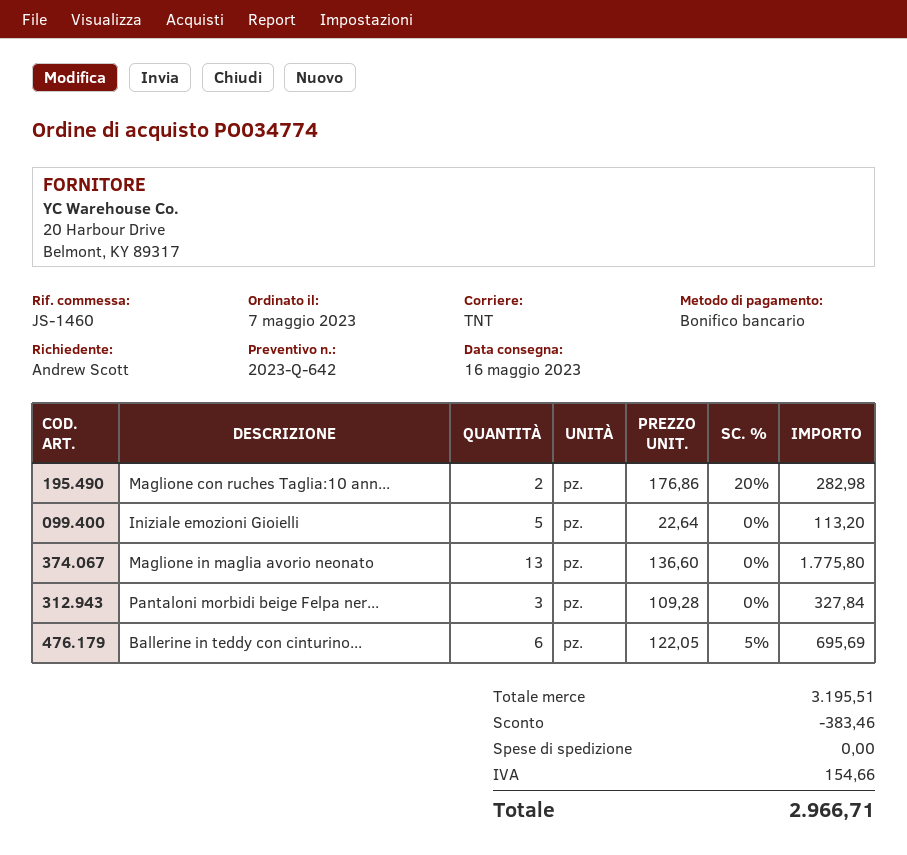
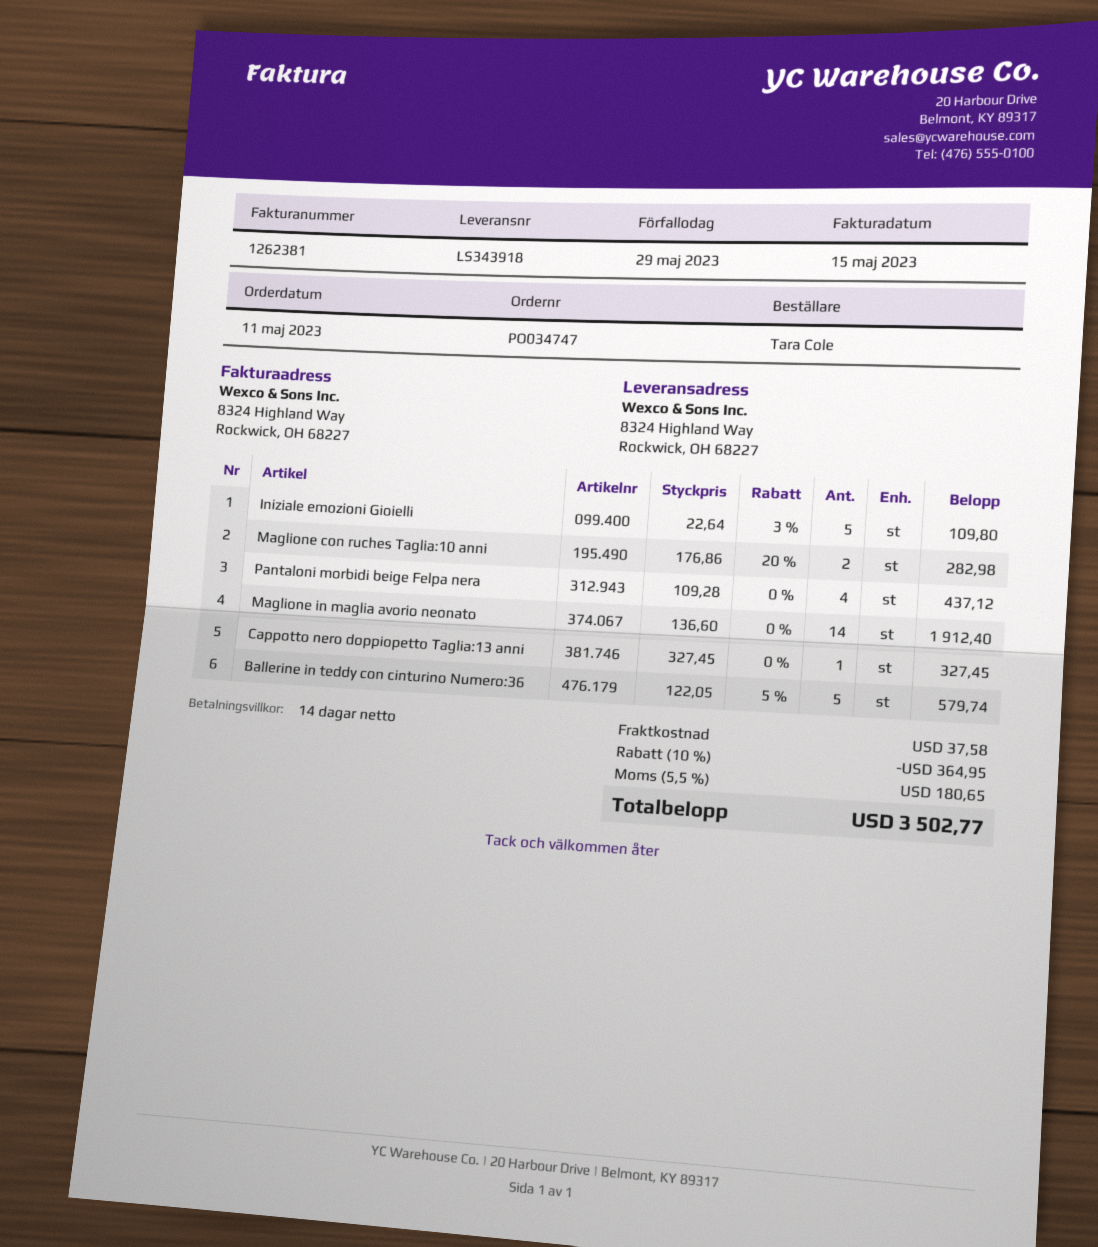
order number: PO034774 -> PO034747
order date: 2023-05-07 -> 2023-05-11
ordered by: Andrew Scott -> Tara Cole
Iniziale emozioni Gioielli: 5 x 22.64 = 113.20 -> 5 x 22.64 - 3% = 109.80
Maglione in maglia avorio neonato: 13 x 136.60 = 1775.80 -> 14 x 136.60 = 1912.40
Pantaloni morbidi beige Felpa ner...: 3 x 109.28 = 327.84 -> 4 x 109.28 = 437.12
Ballerine in teddy con cinturino...: 6 x 122.05 - 5% = 695.69 -> 5 x 122.05 - 5% = 579.74
Cappotto nero doppiopetto Taglia:13 anni: none -> 1 x 327.45 = 327.45
discount: 383.46 -> 364.95
shipping: 0.00 -> 37.58
tax: 154.66 -> 180.65
total: 2966.71 -> 3502.77

